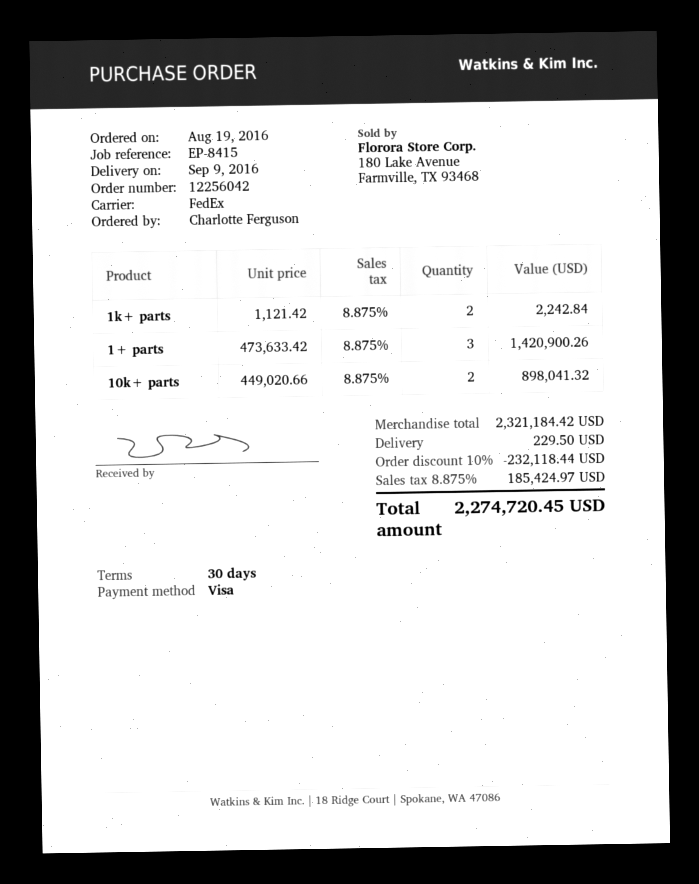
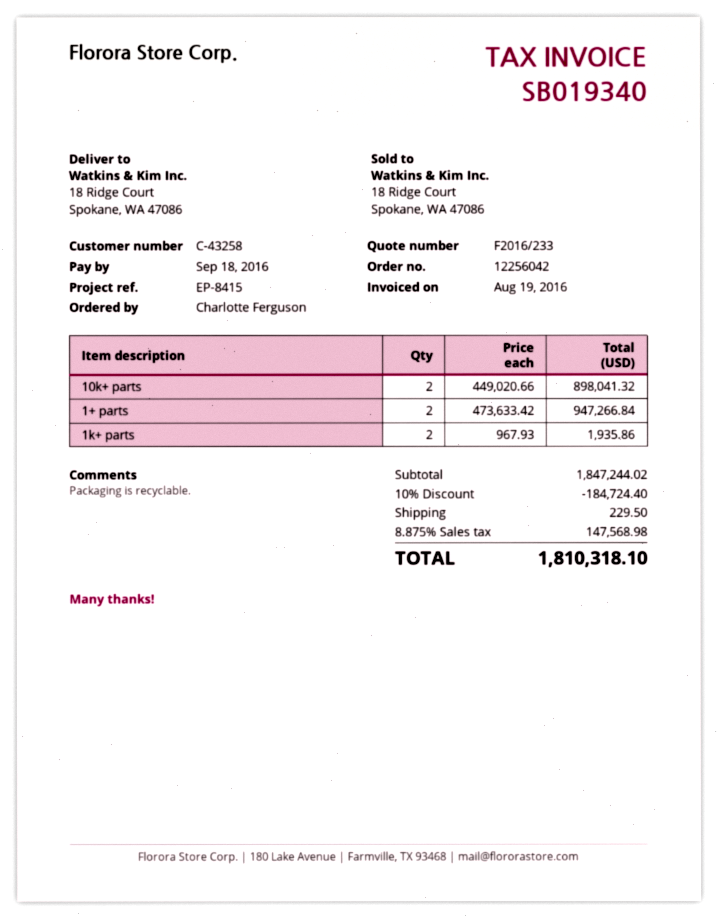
1k+ parts: 2 x 1121.42 = 2242.84 -> 2 x 967.93 = 1935.86
1+ parts: 3 x 473633.42 = 1420900.26 -> 2 x 473633.42 = 947266.84
subtotal: 2321184.42 -> 1847244.02
discount: 10% = 232118.44 -> 10% = 184724.40
tax: 8.875% = 185424.97 -> 8.875% = 147568.98
total: 2274720.45 -> 1810318.10

